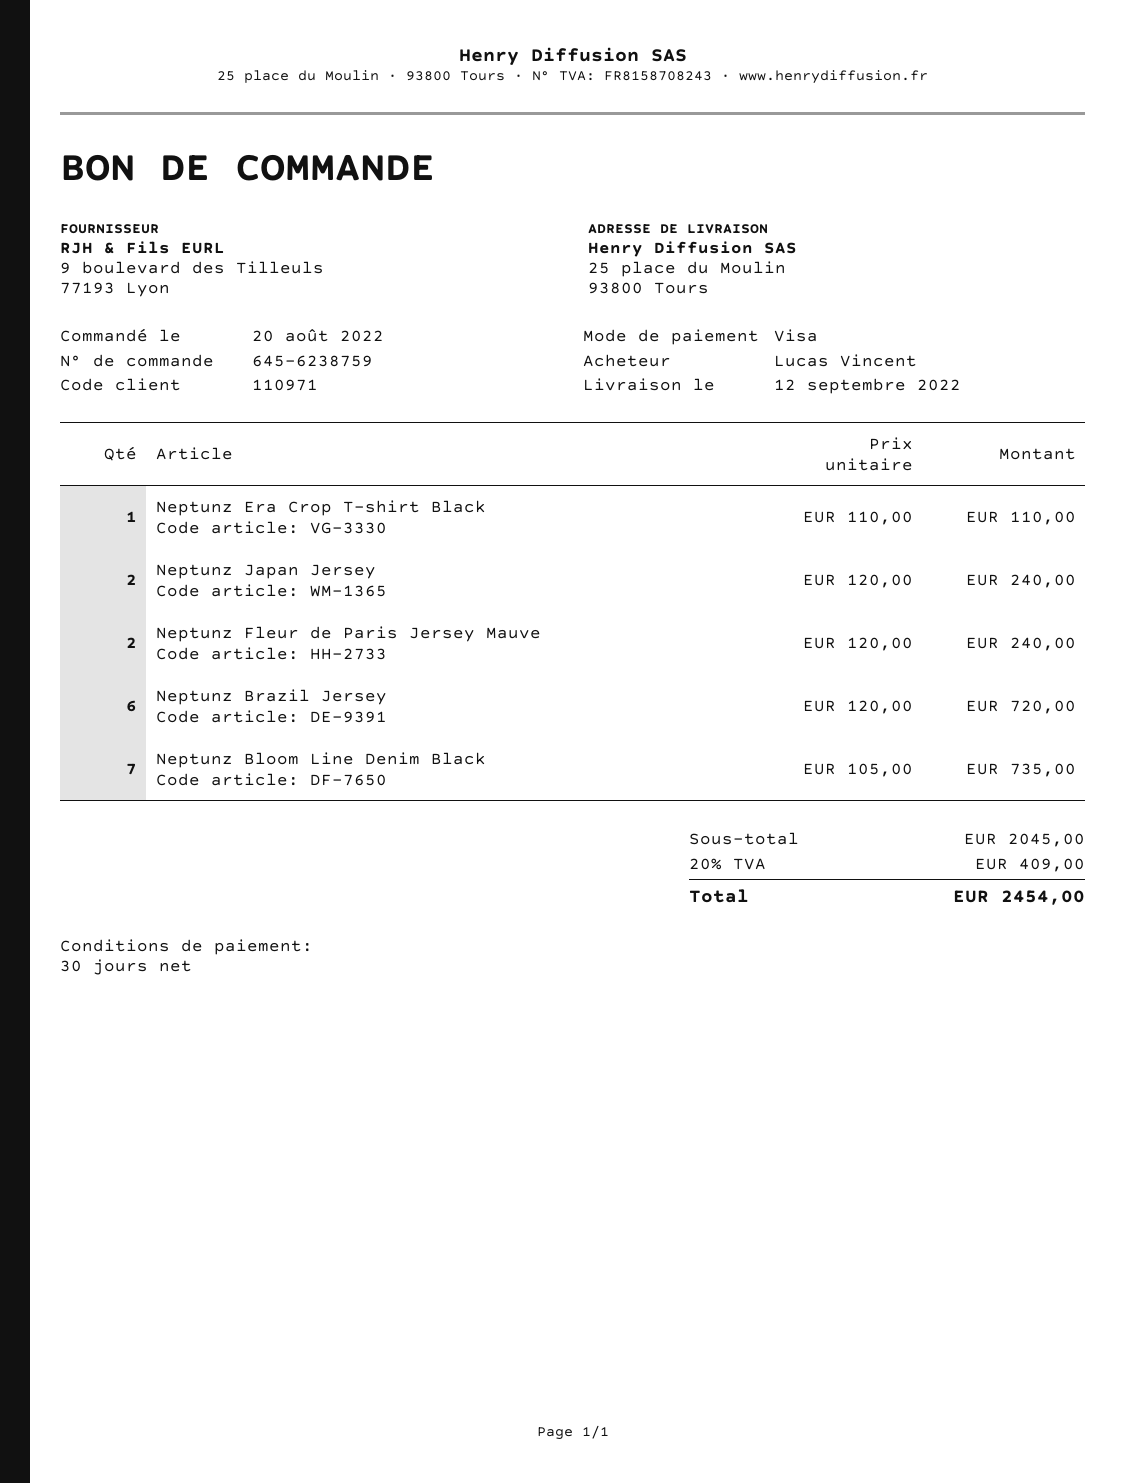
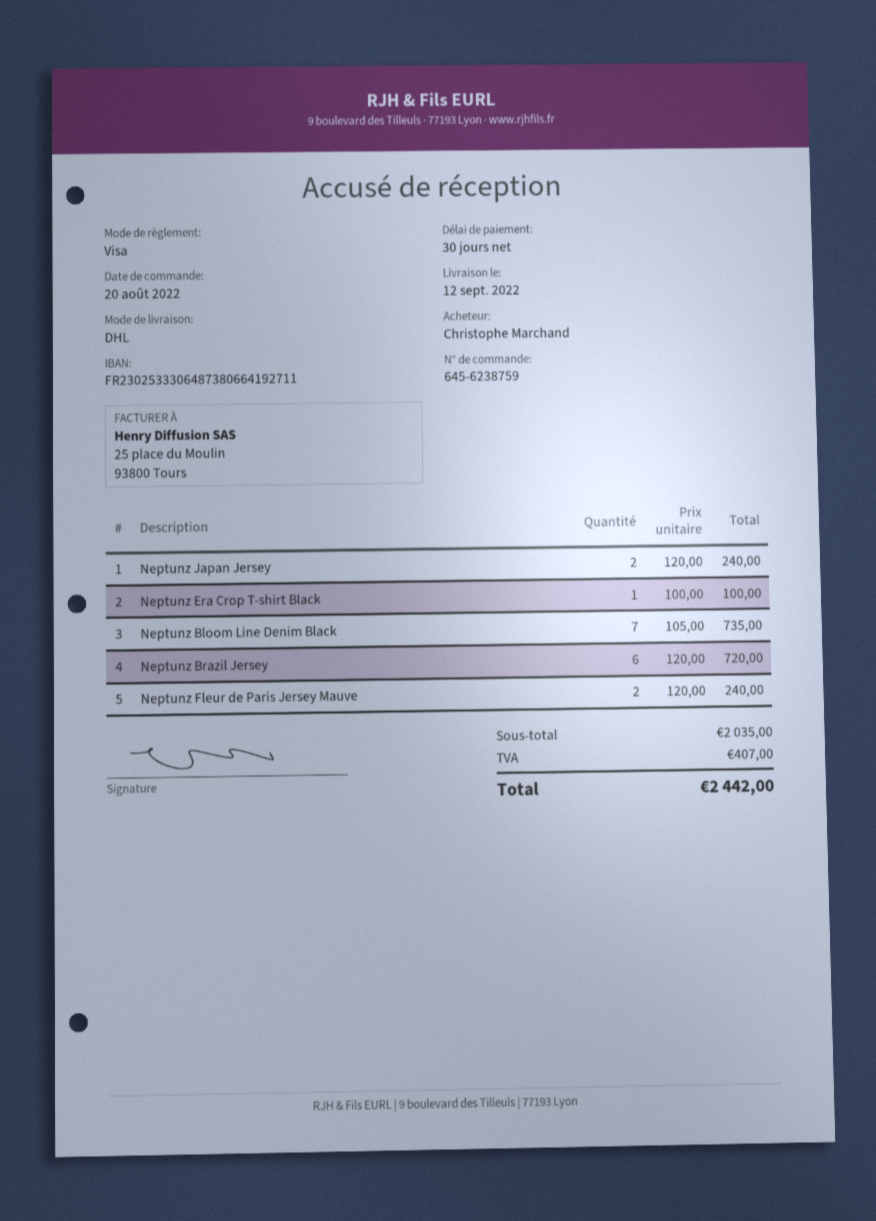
ordered by: Lucas Vincent -> Christophe Marchand
Neptunz Era Crop T-shirt Black: 1 x 110.00 = 110.00 -> 1 x 100.00 = 100.00
subtotal: 2045.00 -> 2035.00
tax: 409.00 -> 407.00
total: 2454.00 -> 2442.00

